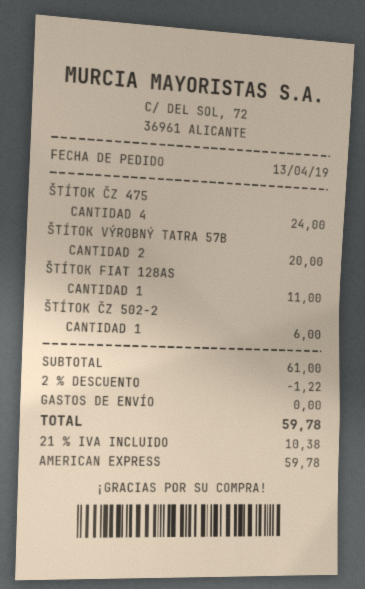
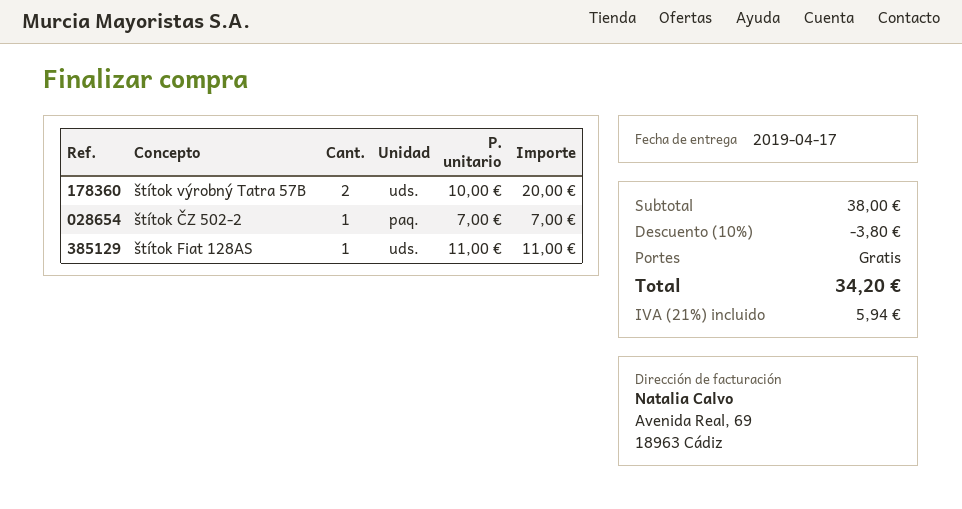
ŠTÍTOK ČZ 475: 4 for 24.00 -> none
ŠTÍTOK ČZ 502-2: 1 for 6.00 -> 1 for 7.00
subtotal: 61.00 -> 38.00
discount: 2% = 1.22 -> 10% = 3.80
tax: 21% = 10.38 -> 21% = 5.94
total: 59.78 -> 34.20

